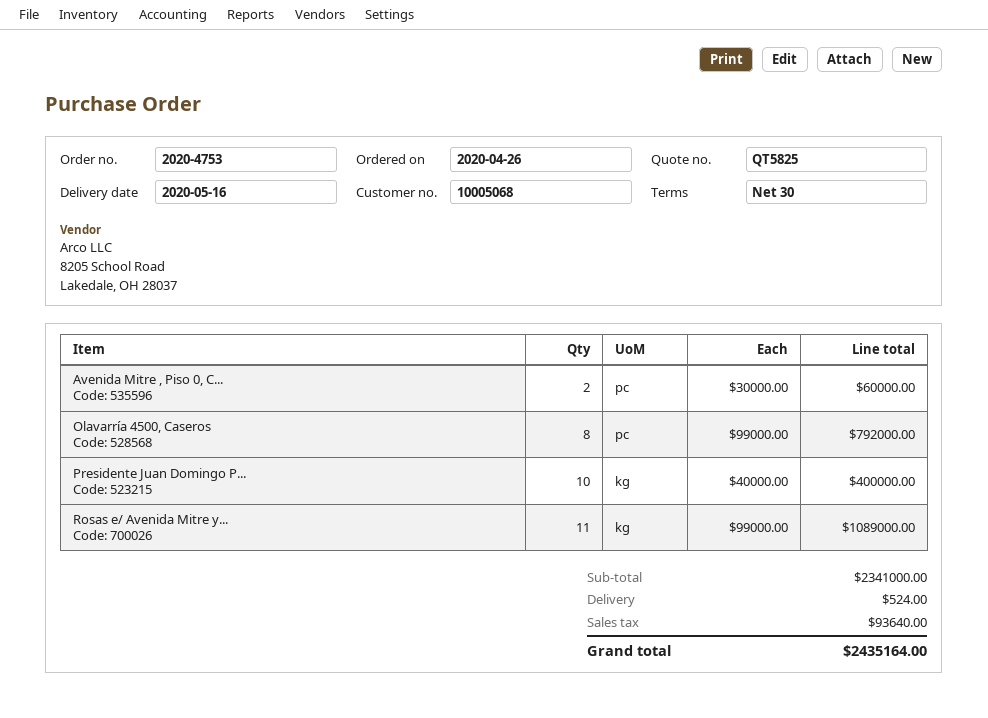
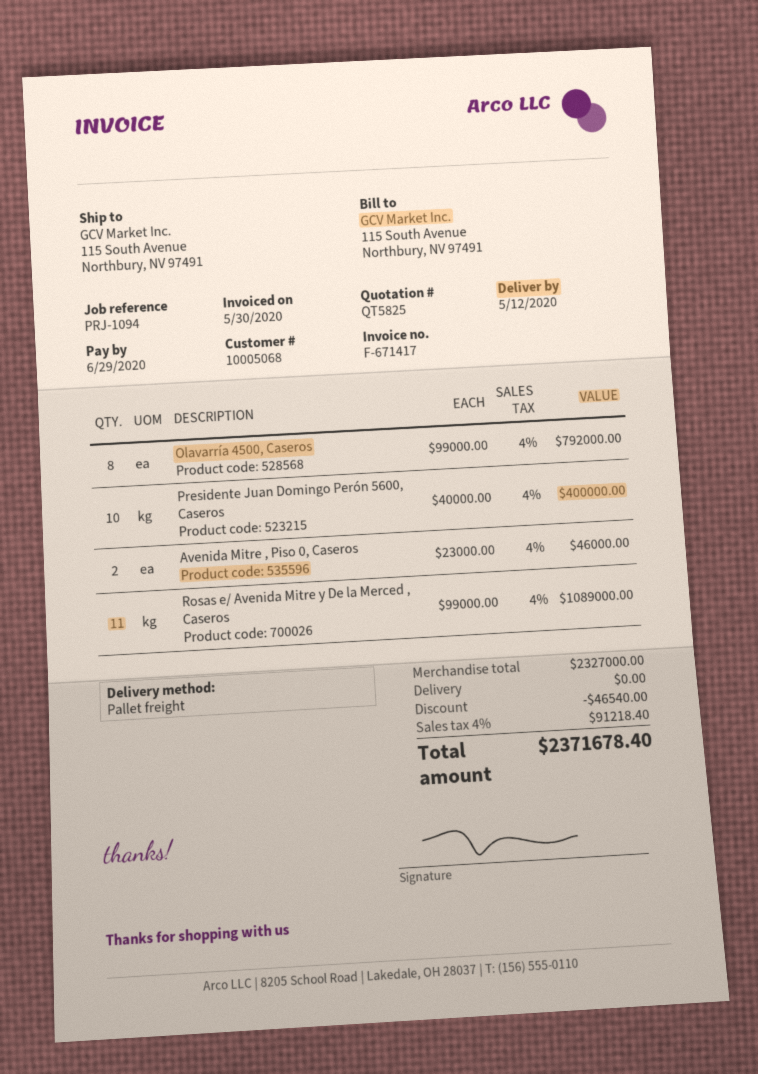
delivery date: 2020-05-16 -> 2020-05-12
Avenida Mitre , Piso 0, C...: 2 x 30000.00 = 60000.00 -> 2 x 23000.00 = 46000.00
subtotal: 2341000.00 -> 2327000.00
discount: none -> 46540.00
shipping: 524.00 -> 0.00
tax: 93640.00 -> 91218.40
total: 2435164.00 -> 2371678.40

